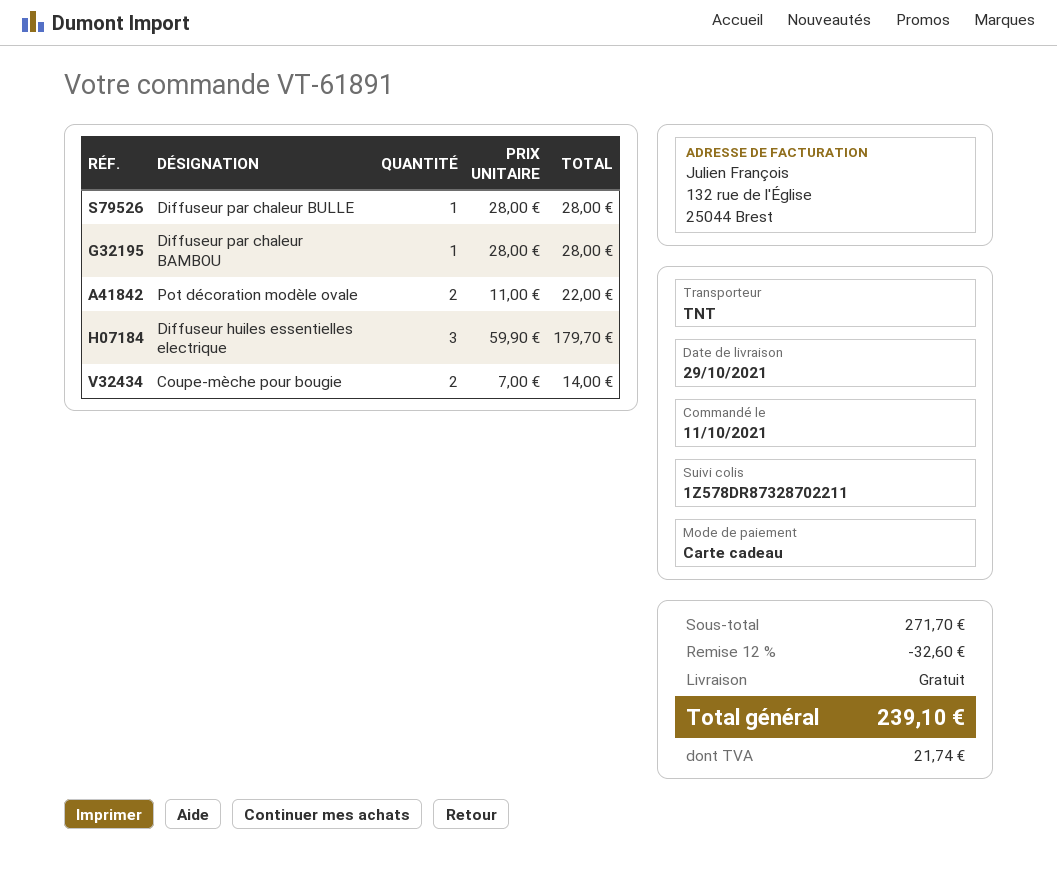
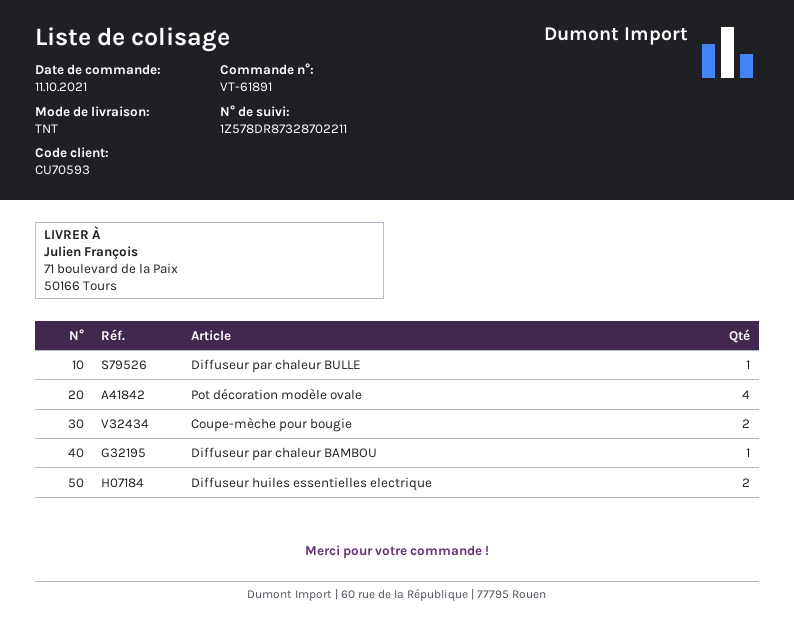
Pot décoration modèle ovale: 2 -> 4
Diffuseur huiles essentielles electrique: 3 -> 2

